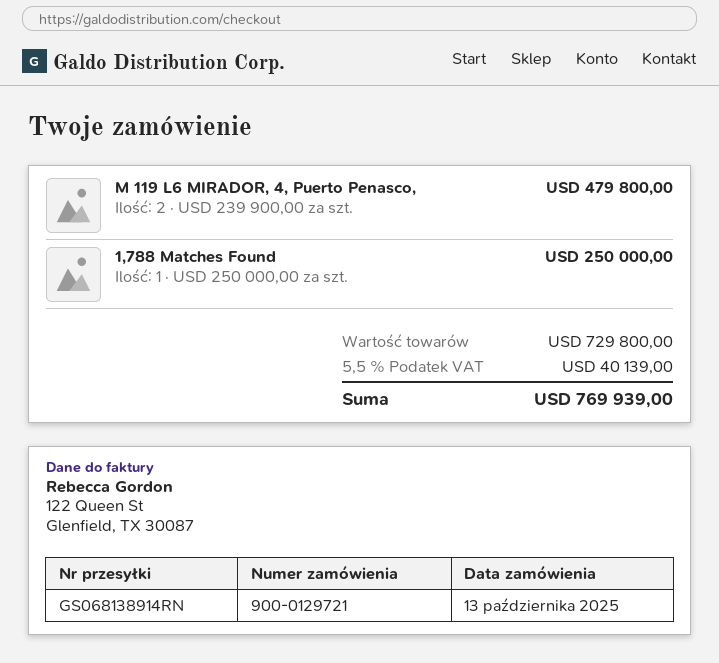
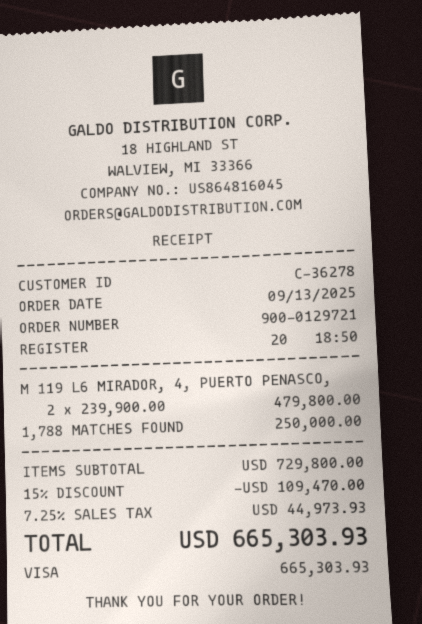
order date: 2025-10-13 -> 2025-09-13
discount: none -> 15% = 109470.00
tax: 5.5% = 40139.00 -> 7.25% = 44973.93
total: 769939.00 -> 665303.93

